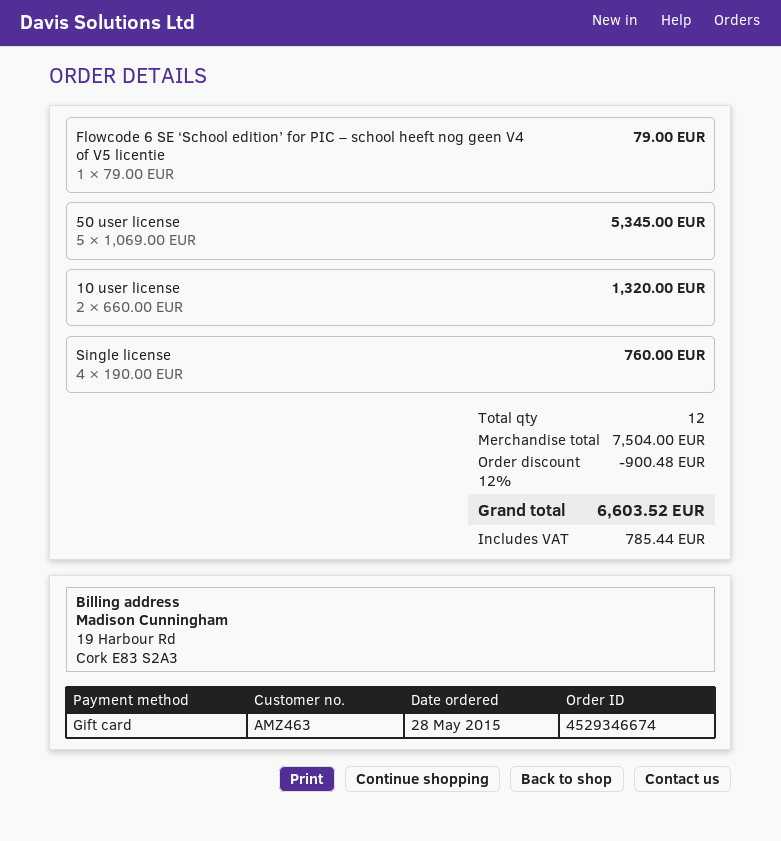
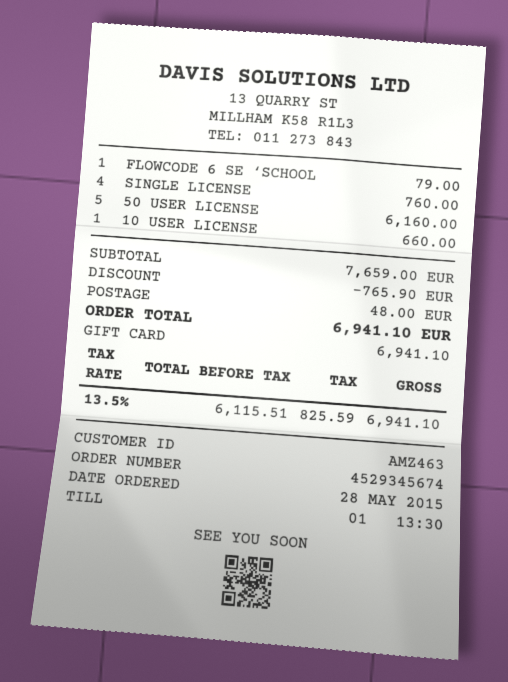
order number: 4529346674 -> 4529345674
50 user license: 5 for 5345.00 -> 5 for 6160.00
10 user license: 2 for 1320.00 -> 1 for 660.00
subtotal: 7504.00 -> 7659.00
discount: 900.48 -> 765.90
shipping: none -> 48.00
tax: 785.44 -> 825.59
total: 6603.52 -> 6941.10

